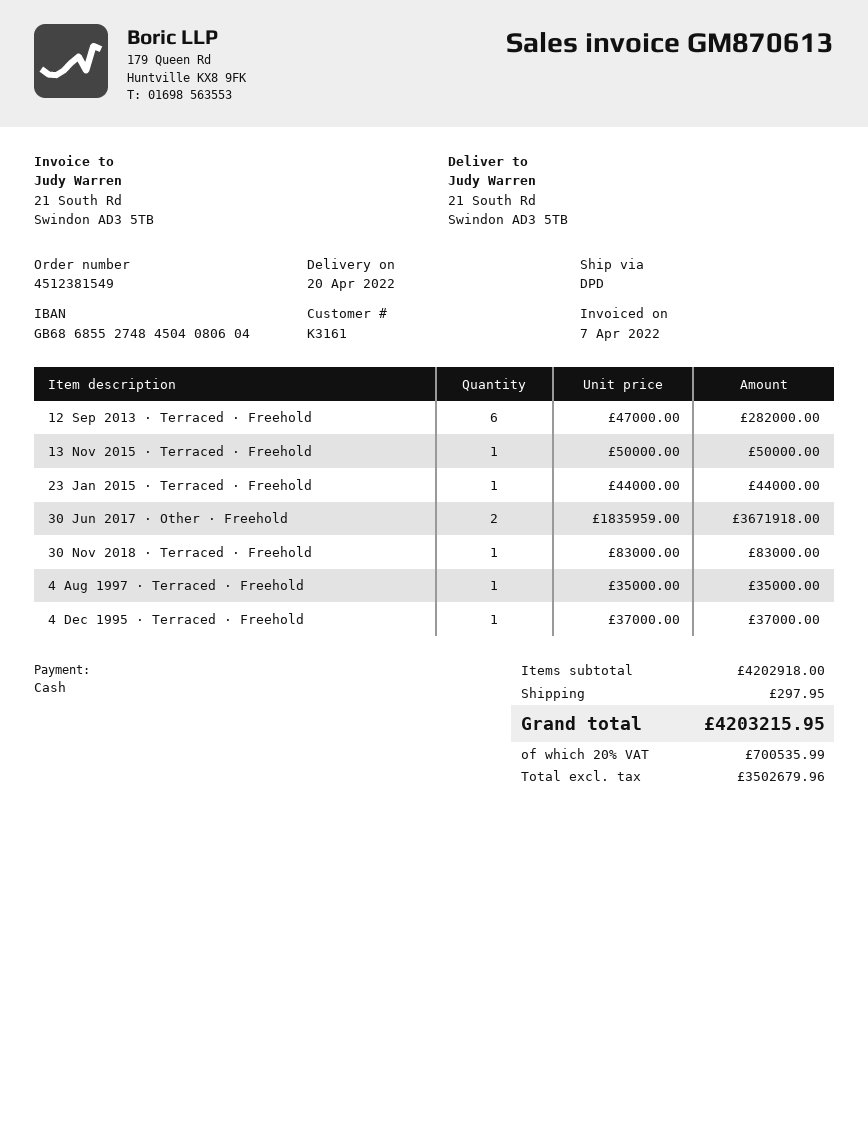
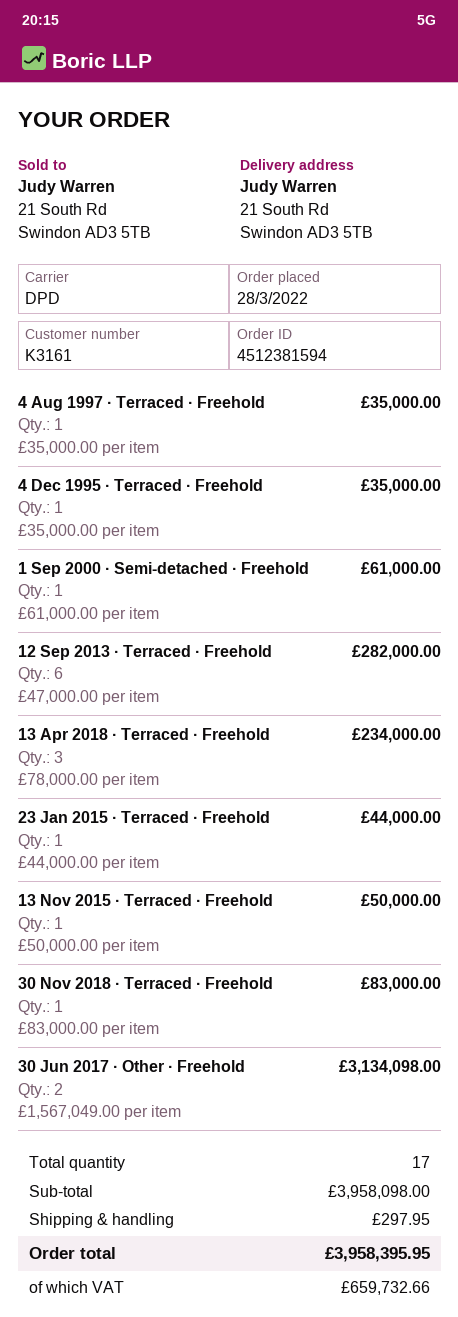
order number: 4512381549 -> 4512381594
30 Jun 2017 · Other · Freehold: 2 x 1835959.00 = 3671918.00 -> 2 x 1567049.00 = 3134098.00
4 Dec 1995 · Terraced · Freehold: 1 x 37000.00 = 37000.00 -> 1 x 35000.00 = 35000.00
1 Sep 2000 · Semi-detached · Freehold: none -> 1 x 61000.00 = 61000.00
13 Apr 2018 · Terraced · Freehold: none -> 3 x 78000.00 = 234000.00
subtotal: 4202918.00 -> 3958098.00
tax: 700535.99 -> 659732.66
total: 4203215.95 -> 3958395.95

